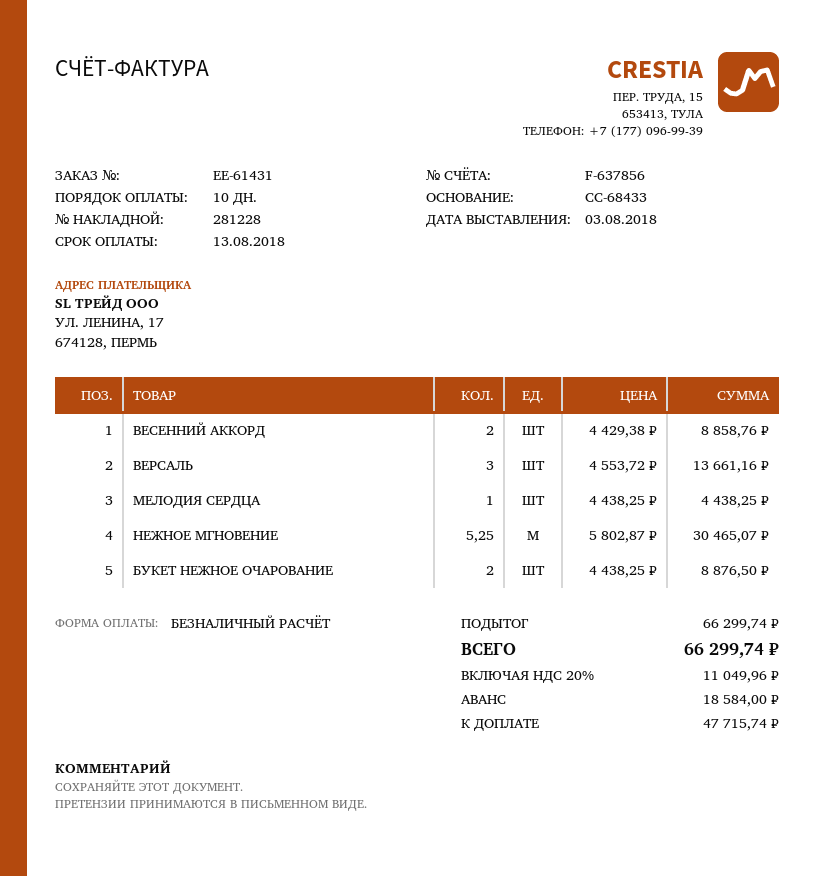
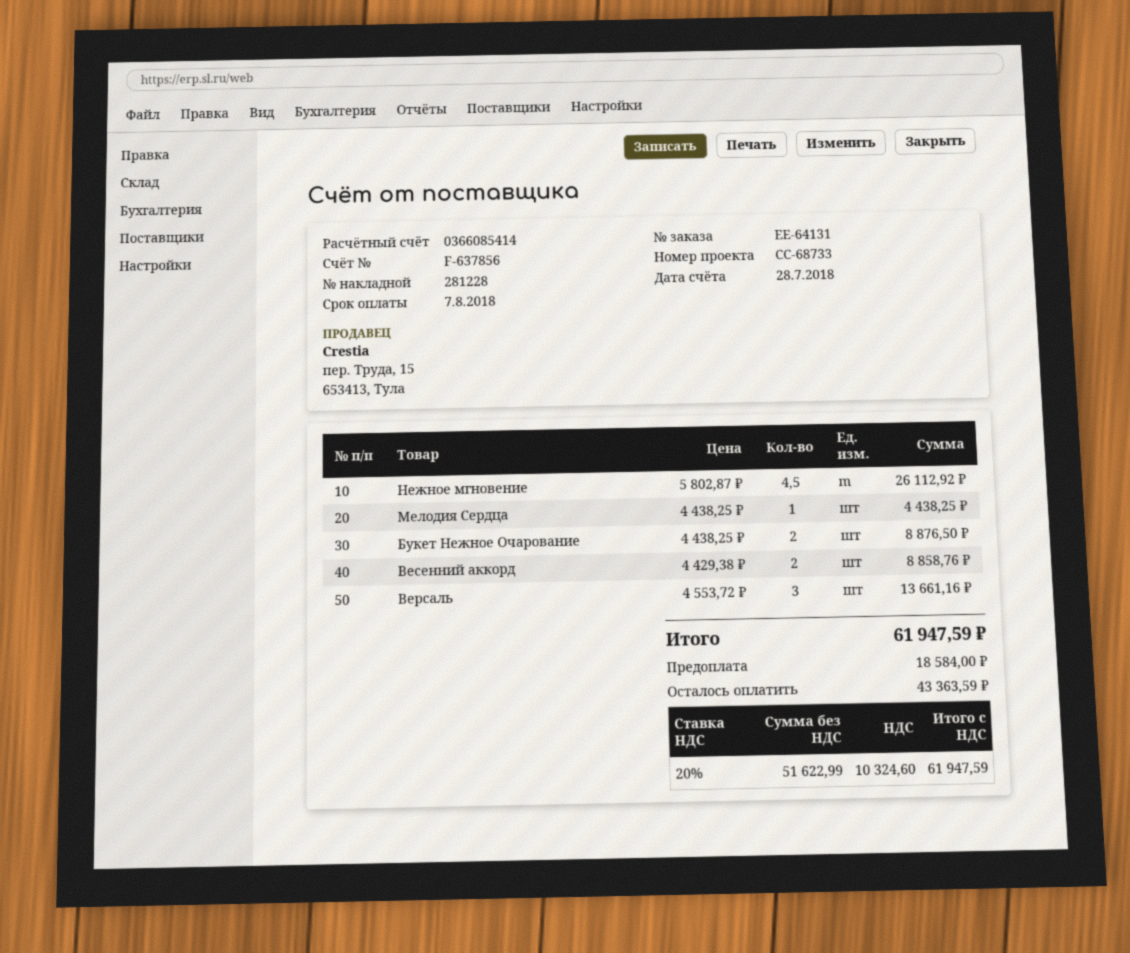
order number: EE-61431 -> EE-64131
invoice date: 2018-08-03 -> 2018-07-28
due date: 2018-08-13 -> 2018-08-07
reference: CC-68433 -> CC-68733
НЕЖНОЕ МГНОВЕНИЕ: 5.25 x 5802.87 = 30465.07 -> 4.5 x 5802.87 = 26112.92
tax: 20% = 11049.96 -> 20% = 10324.60
total: 66299.74 -> 61947.59
balance: 47715.74 -> 43363.59

